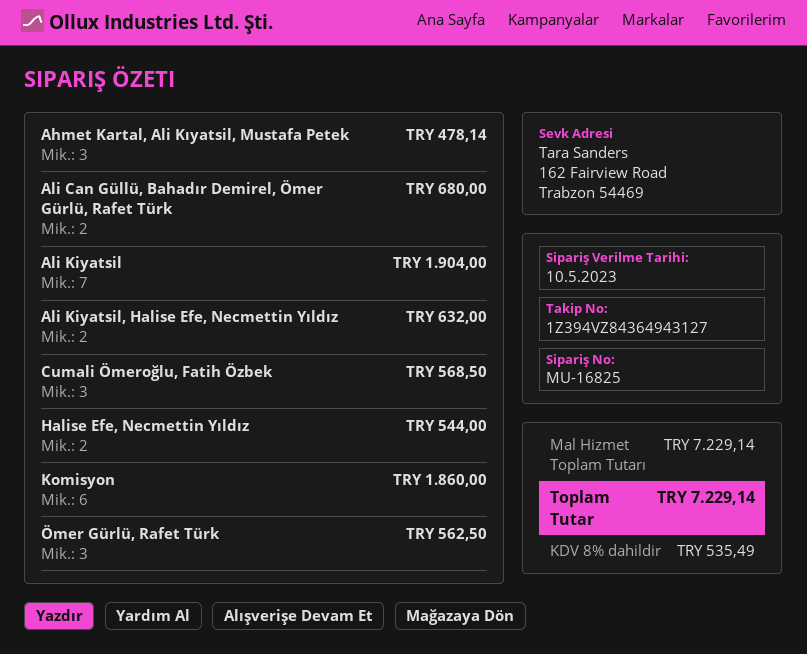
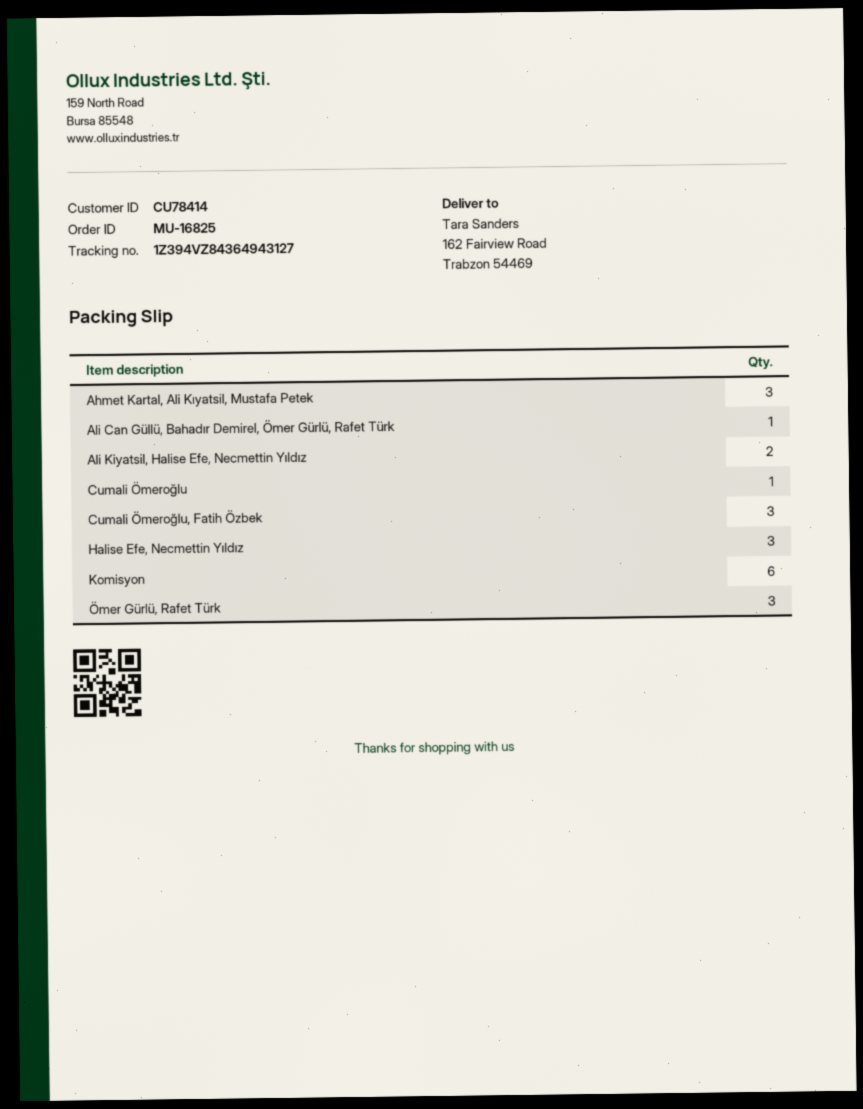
Ali Can Güllü, Bahadır Demirel, Ömer Gürlü, Rafet Türk: 2 -> 1
Ali Kiyatsil: 7 -> none
Halise Efe, Necmettin Yıldız: 2 -> 3
Cumali Ömeroğlu: none -> 1

